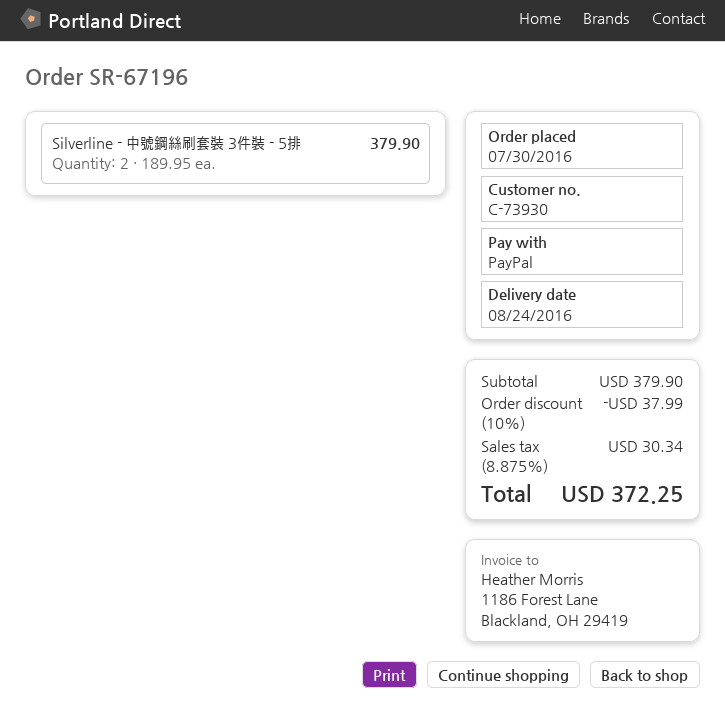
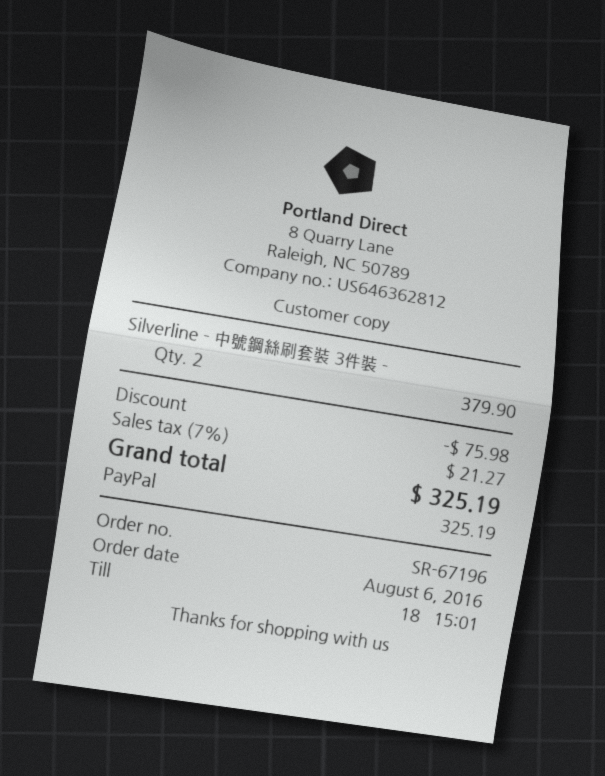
order date: 2016-07-30 -> 2016-08-06
discount: 37.99 -> 75.98
tax: 8.875% = 30.34 -> 7% = 21.27
total: 372.25 -> 325.19

